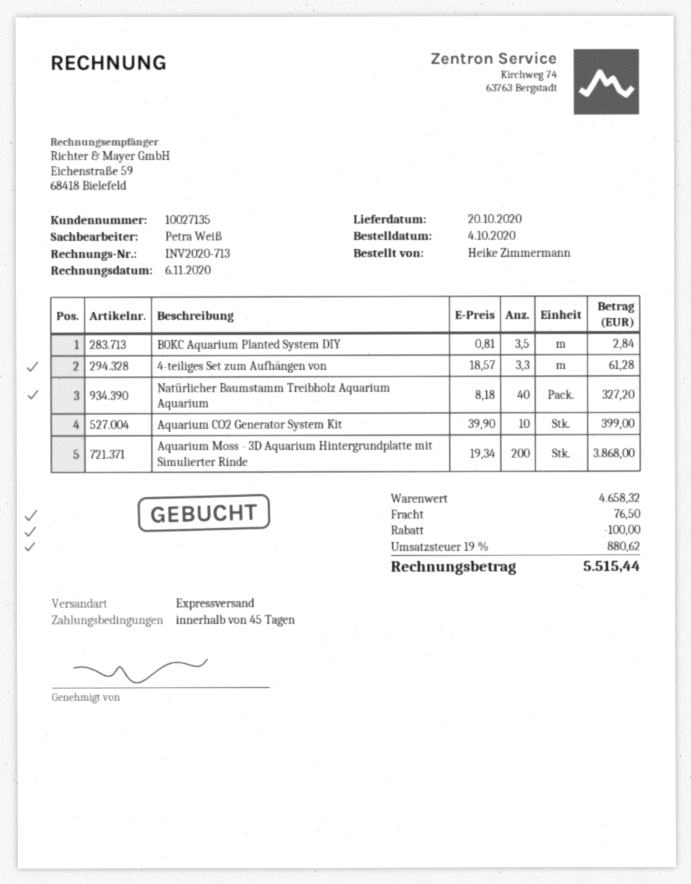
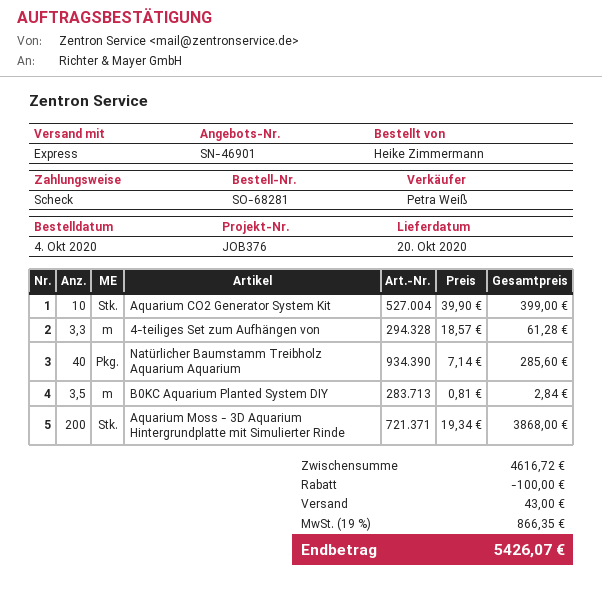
Natürlicher Baumstamm Treibholz Aquarium Aquarium: 40 x 8.18 = 327.20 -> 40 x 7.14 = 285.60
subtotal: 4658.32 -> 4616.72
shipping: 76.50 -> 43.00
tax: 19% = 880.62 -> 19% = 866.35
total: 5515.44 -> 5426.07

